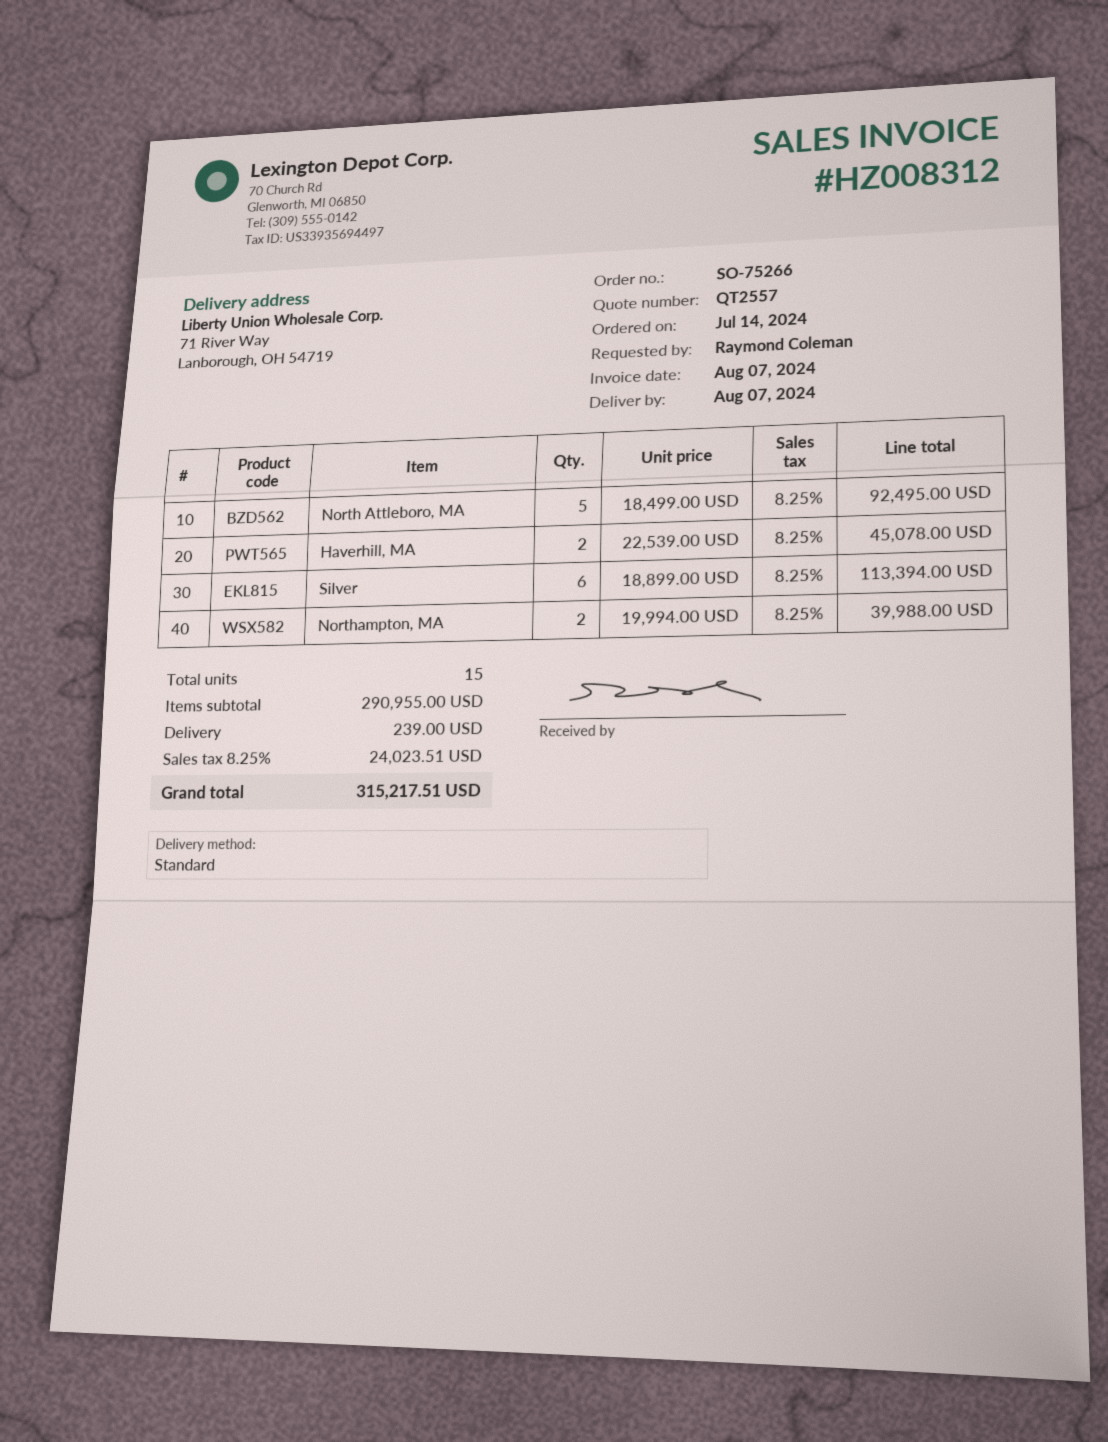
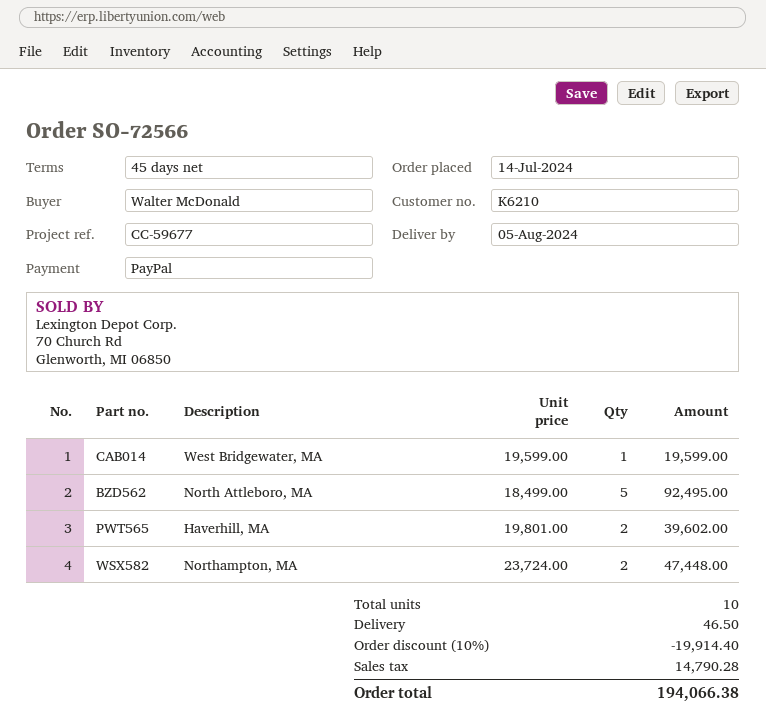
order number: SO-75266 -> SO-72566
delivery date: 2024-08-07 -> 2024-08-05
ordered by: Raymond Coleman -> Walter McDonald
Haverhill, MA: 2 x 22539.00 = 45078.00 -> 2 x 19801.00 = 39602.00
Silver: 6 x 18899.00 = 113394.00 -> none
Northampton, MA: 2 x 19994.00 = 39988.00 -> 2 x 23724.00 = 47448.00
West Bridgewater, MA: none -> 1 x 19599.00 = 19599.00
total quantity: 15 -> 10
discount: none -> 10% = 19914.40
shipping: 239.00 -> 46.50
tax: 24023.51 -> 14790.28
total: 315217.51 -> 194066.38

